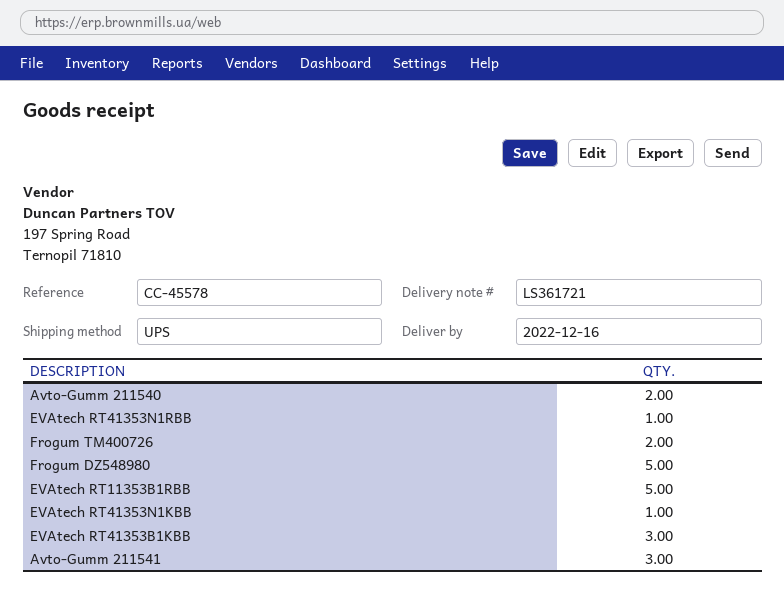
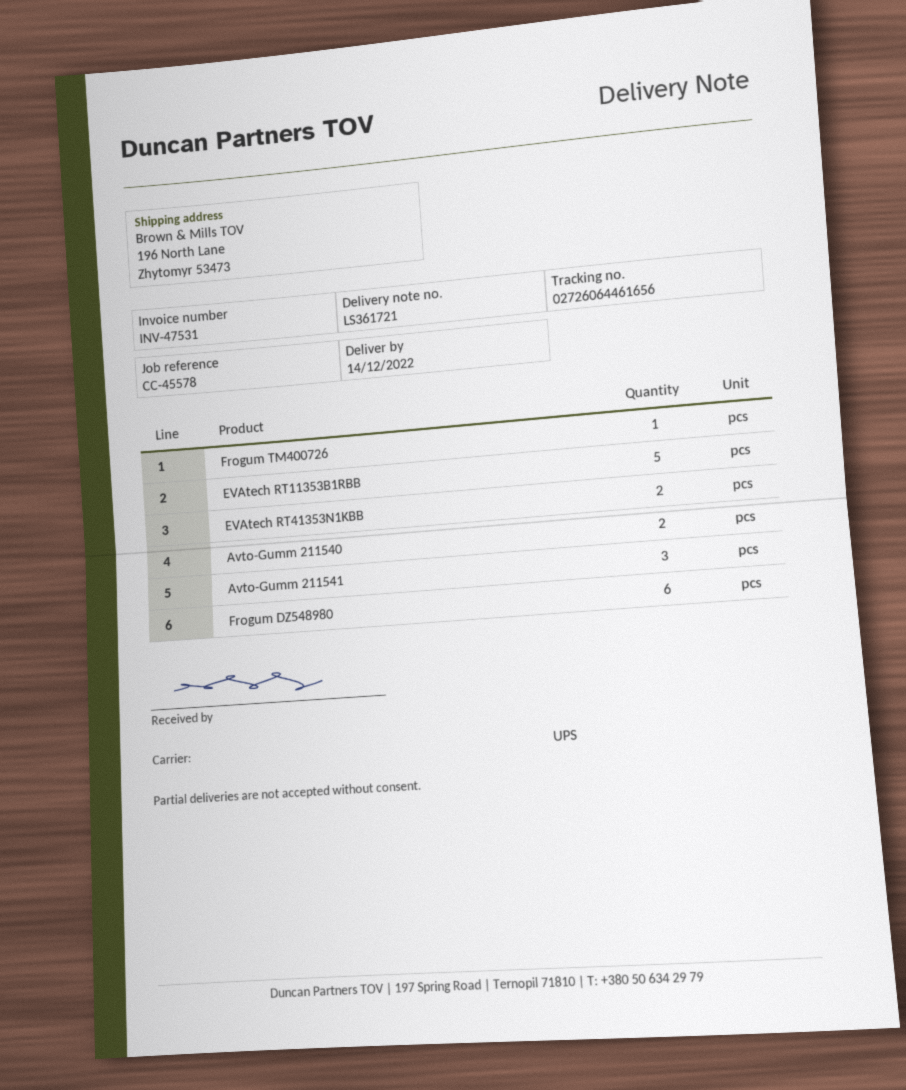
delivery date: 2022-12-16 -> 2022-12-14
EVAtech RT41353N1RBB: 1 -> none
Frogum TM400726: 2 -> 1
Frogum DZ548980: 5 -> 6
EVAtech RT41353N1KBB: 1 -> 2
EVAtech RT41353B1KBB: 3 -> none

